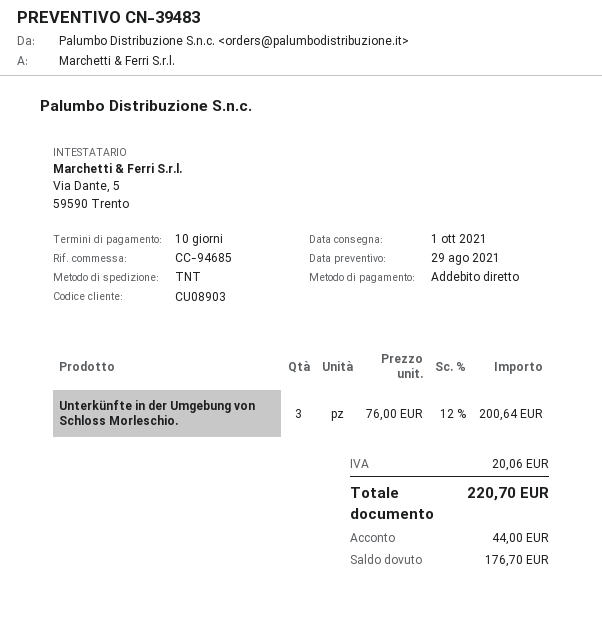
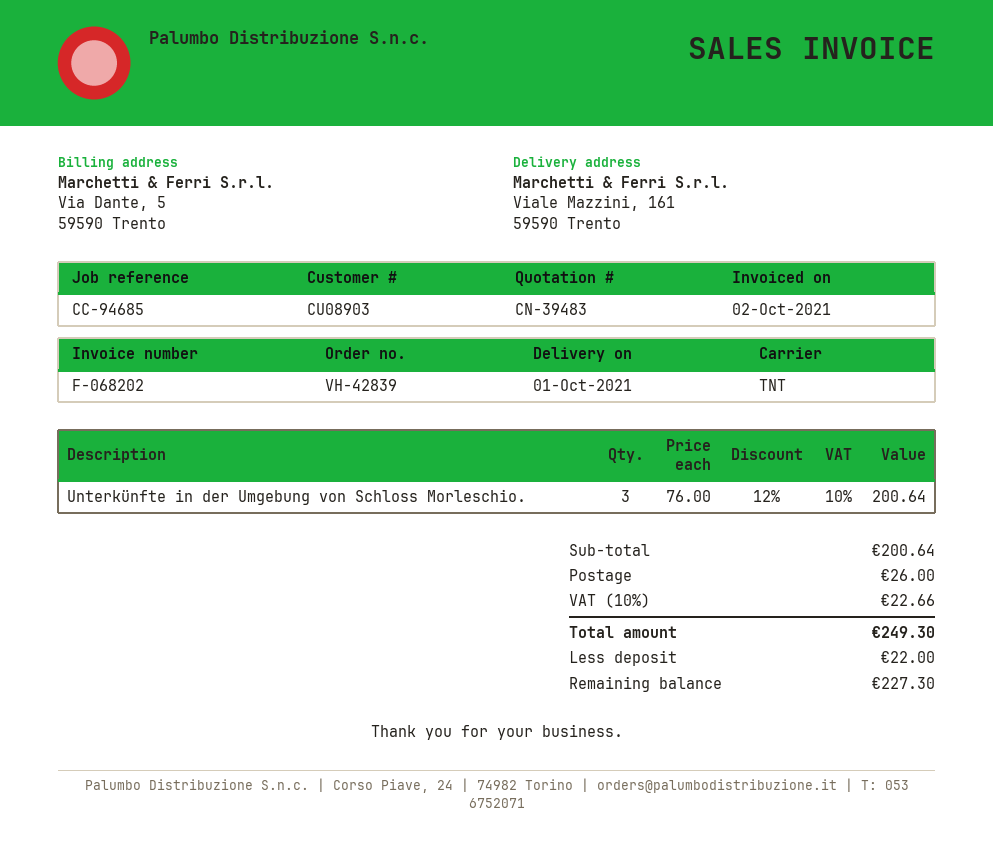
shipping: none -> 26.00
tax: 20.06 -> 22.66
total: 220.70 -> 249.30
deposit: 44.00 -> 22.00
balance: 176.70 -> 227.30

